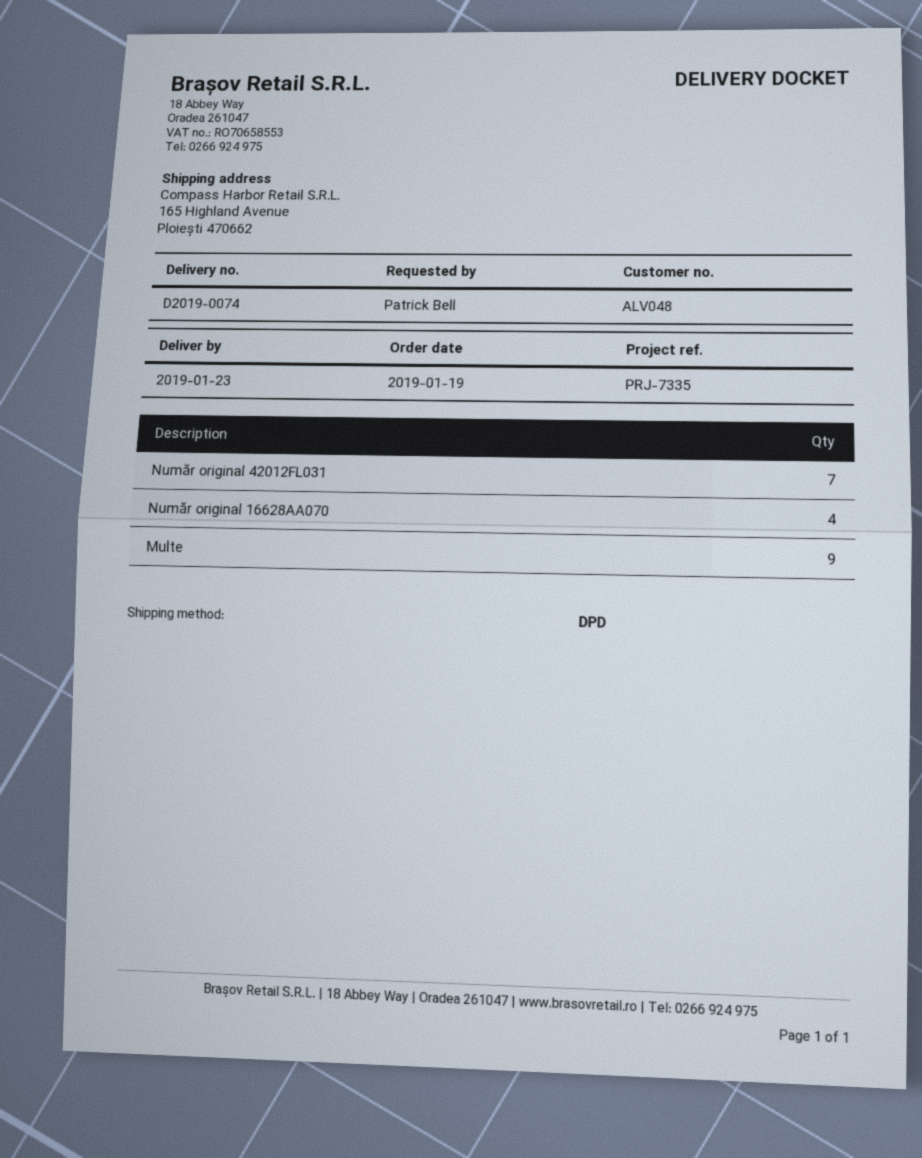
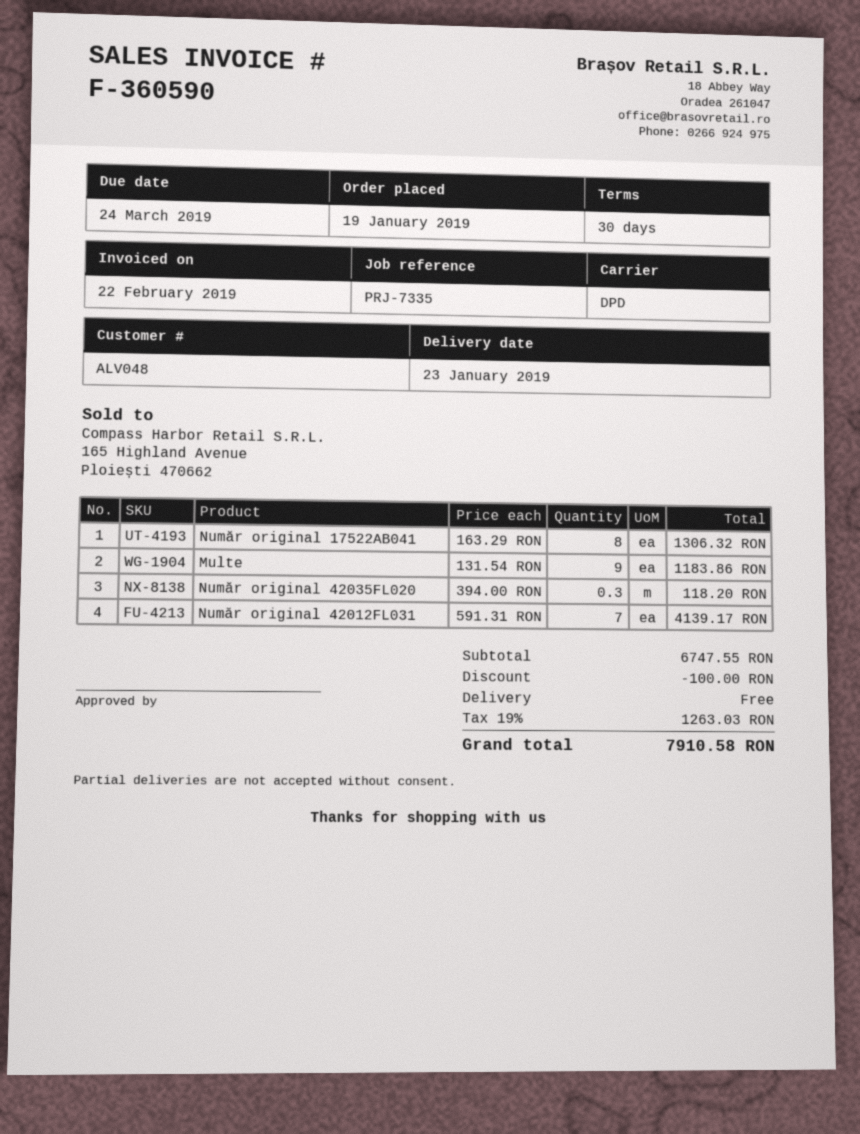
Număr original 16628AA070: 4 -> none
Număr original 17522AB041: none -> 8
Număr original 42035FL020: none -> 0.3

